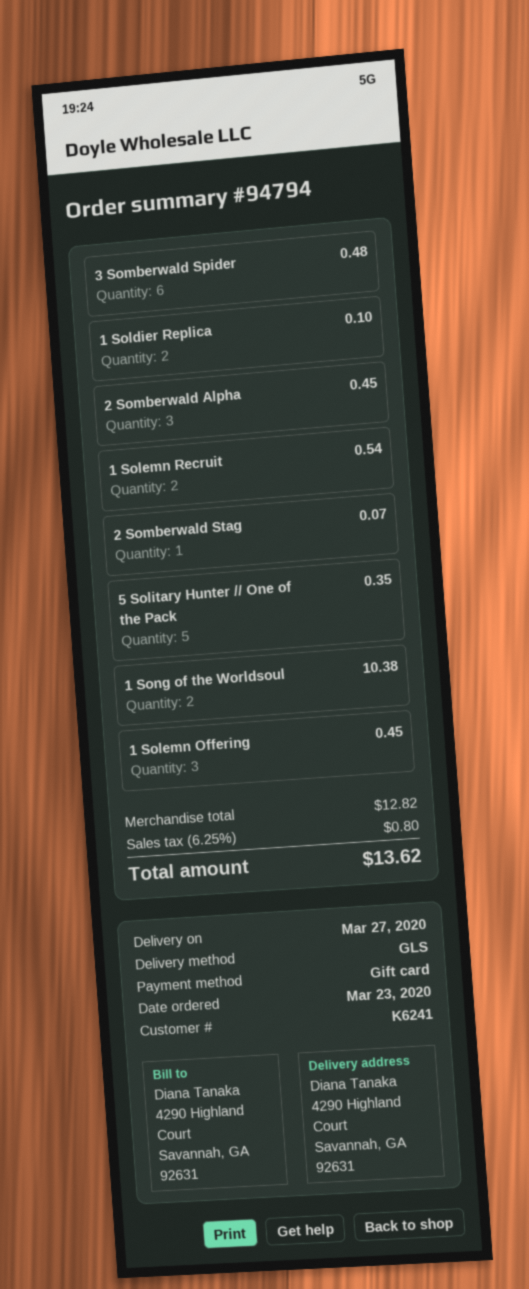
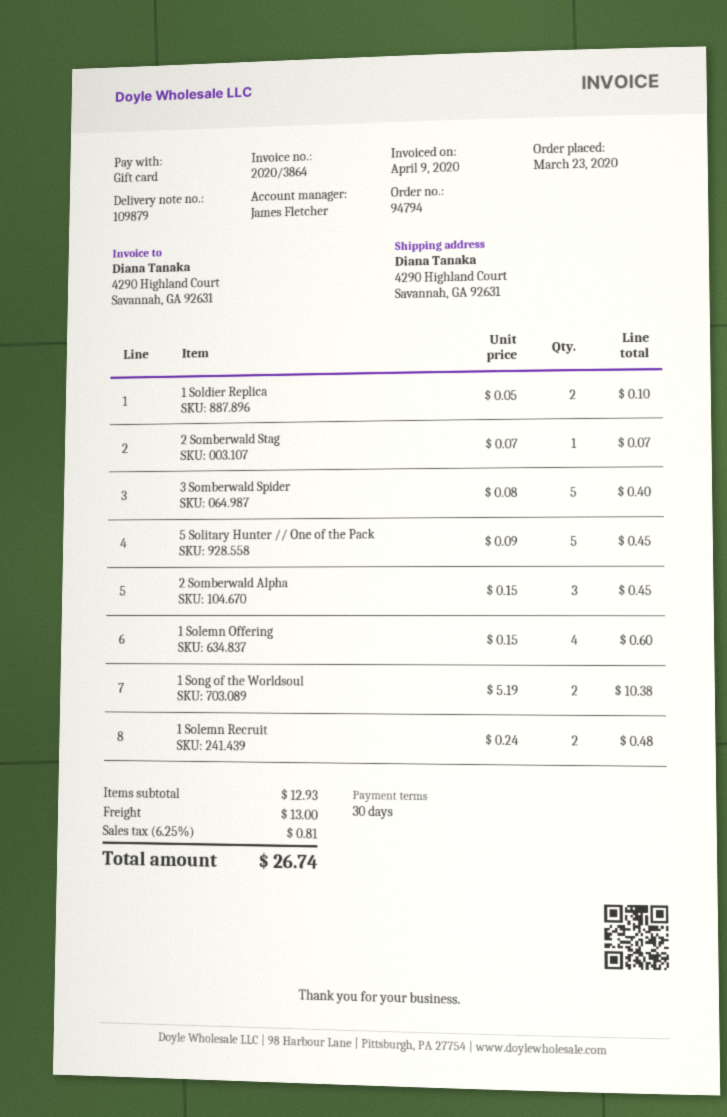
3 Somberwald Spider: 6 for 0.48 -> 5 for 0.40
1 Solemn Recruit: 2 for 0.54 -> 2 for 0.48
5 Solitary Hunter // One of the Pack: 5 for 0.35 -> 5 for 0.45
1 Solemn Offering: 3 for 0.45 -> 4 for 0.60
subtotal: 12.82 -> 12.93
shipping: none -> 13.00
tax: 6.25% = 0.80 -> 6.25% = 0.81
total: 13.62 -> 26.74

